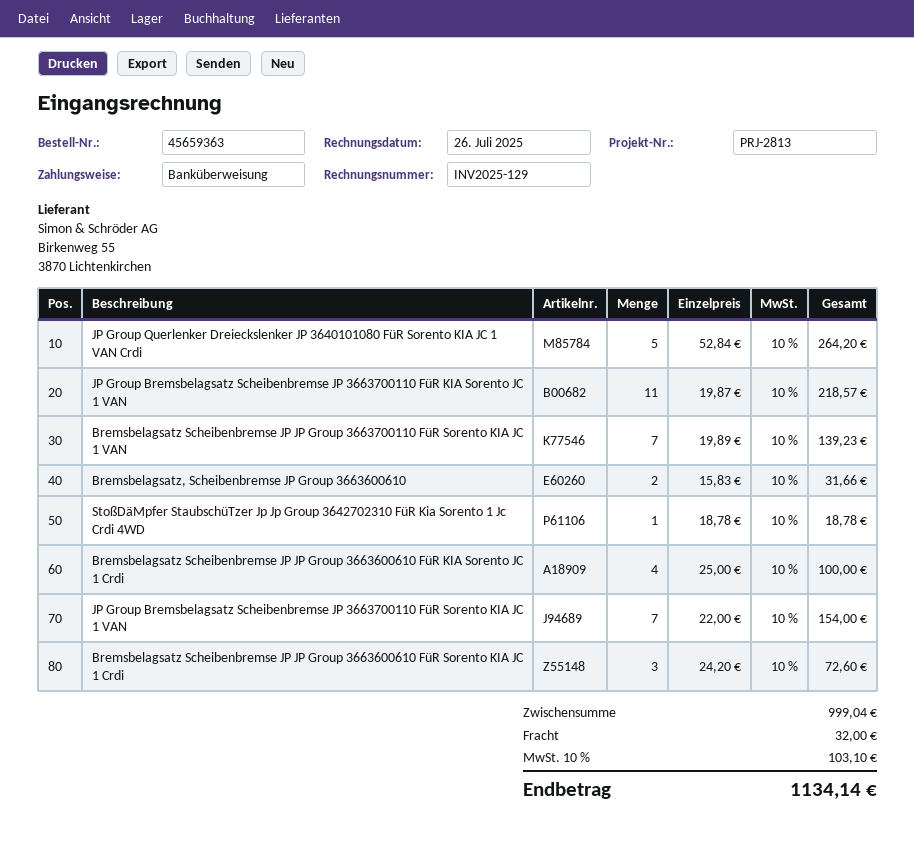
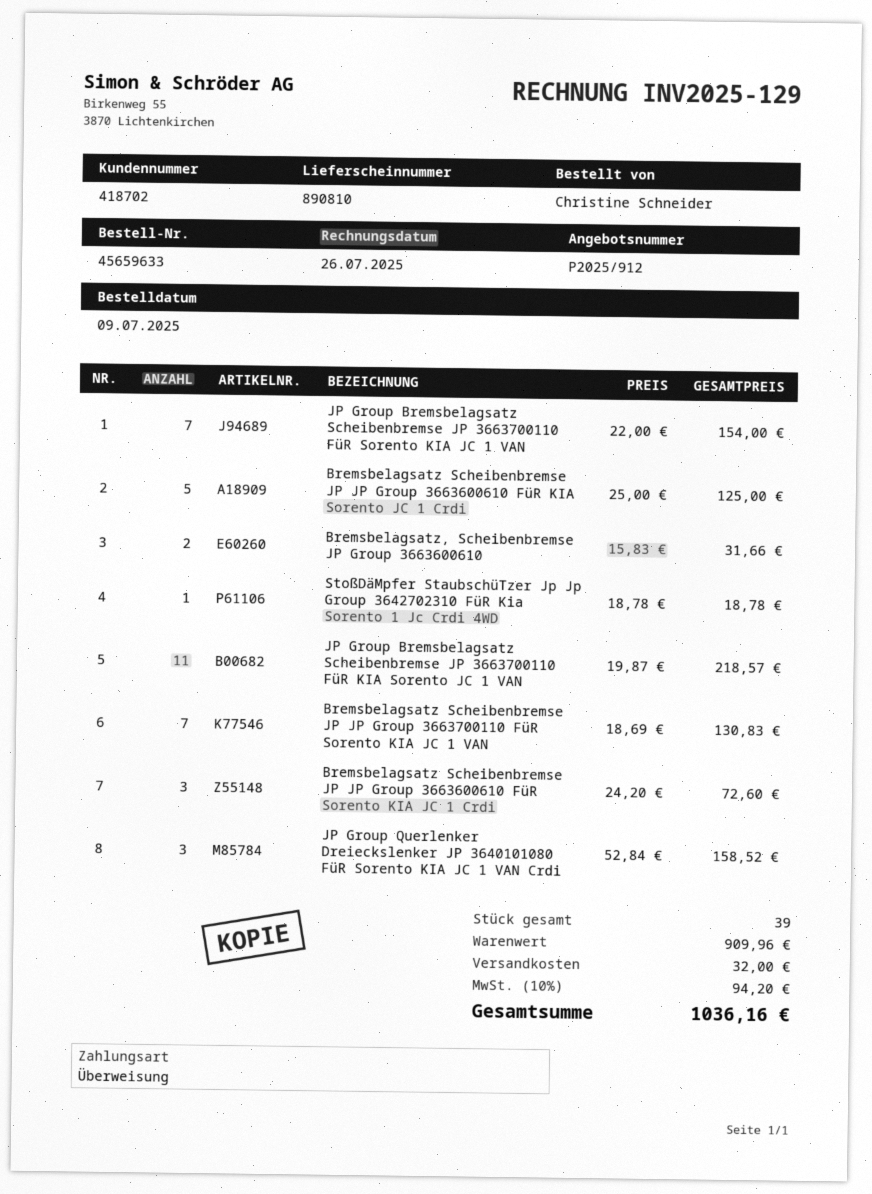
order number: 45659363 -> 45659633
JP Group Querlenker Dreieckslenker JP 3640101080 FüR Sorento KIA JC 1 VAN Crdi: 5 x 52.84 = 264.20 -> 3 x 52.84 = 158.52
Bremsbelagsatz Scheibenbremse JP JP Group 3663700110 FüR Sorento KIA JC 1 VAN: 7 x 19.89 = 139.23 -> 7 x 18.69 = 130.83
Bremsbelagsatz Scheibenbremse JP JP Group 3663600610 FüR KIA Sorento JC 1 Crdi: 4 x 25.00 = 100.00 -> 5 x 25.00 = 125.00
subtotal: 999.04 -> 909.96
tax: 10% = 103.10 -> 10% = 94.20
total: 1134.14 -> 1036.16

